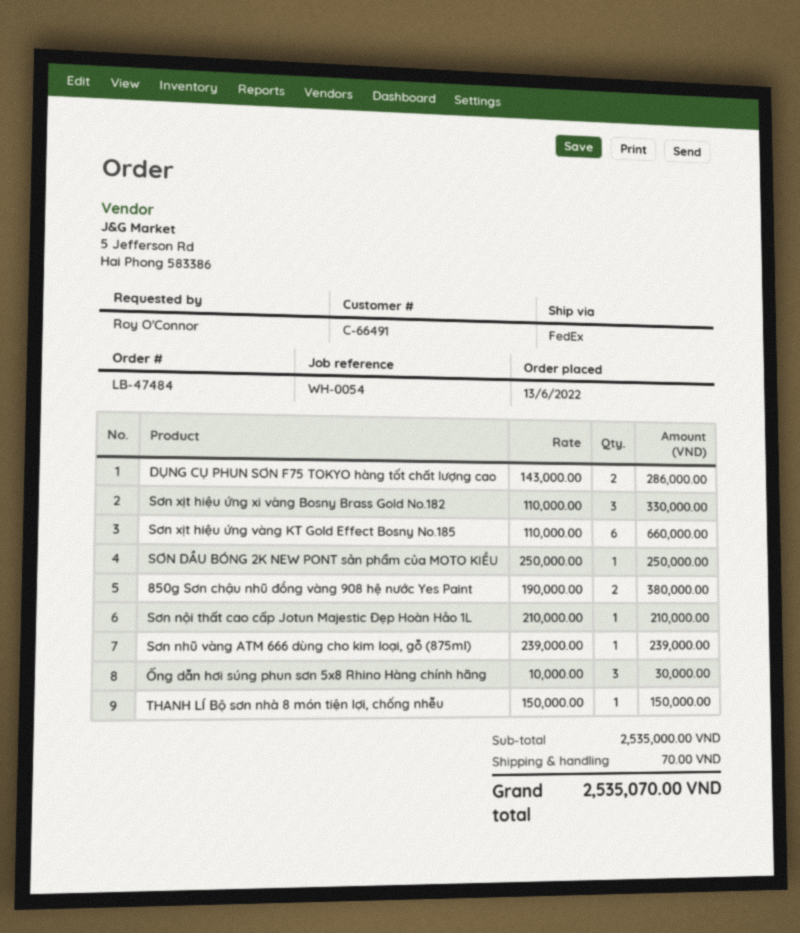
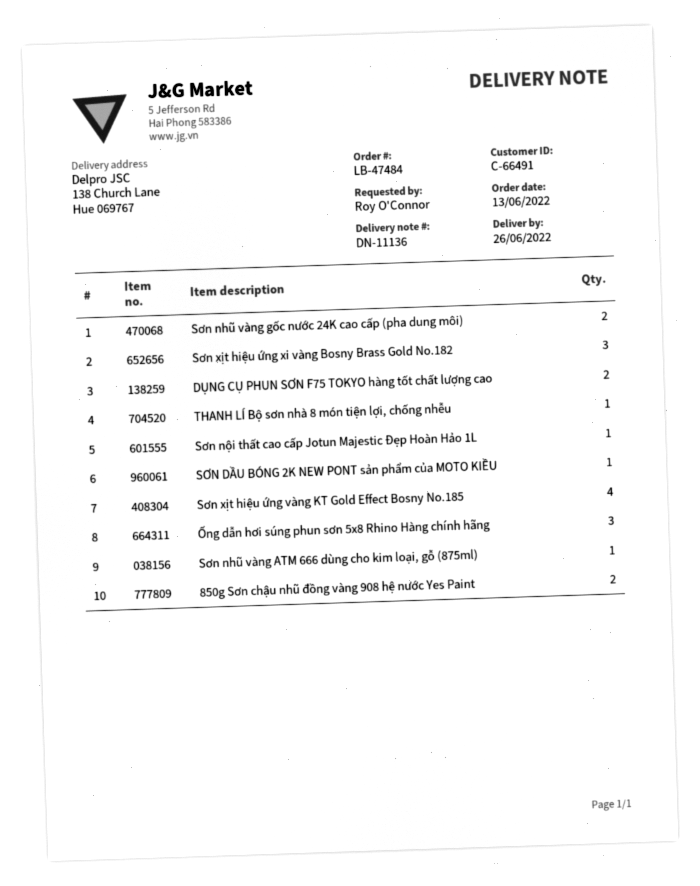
Sơn xịt hiệu ứng vàng KT Gold Effect Bosny No.185: 6 -> 4
Sơn nhũ vàng gốc nước 24K cao cấp (pha dung môi): none -> 2

